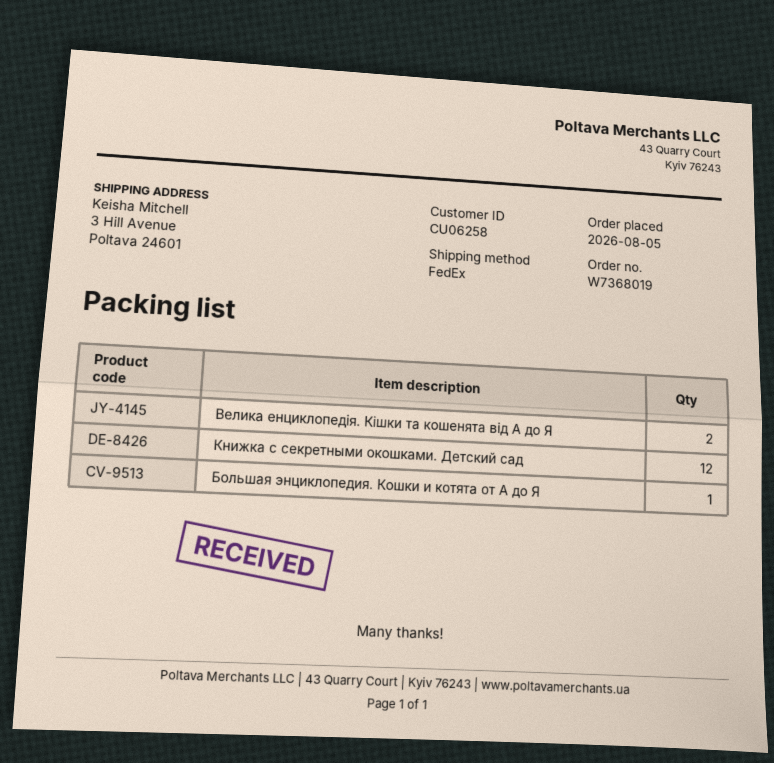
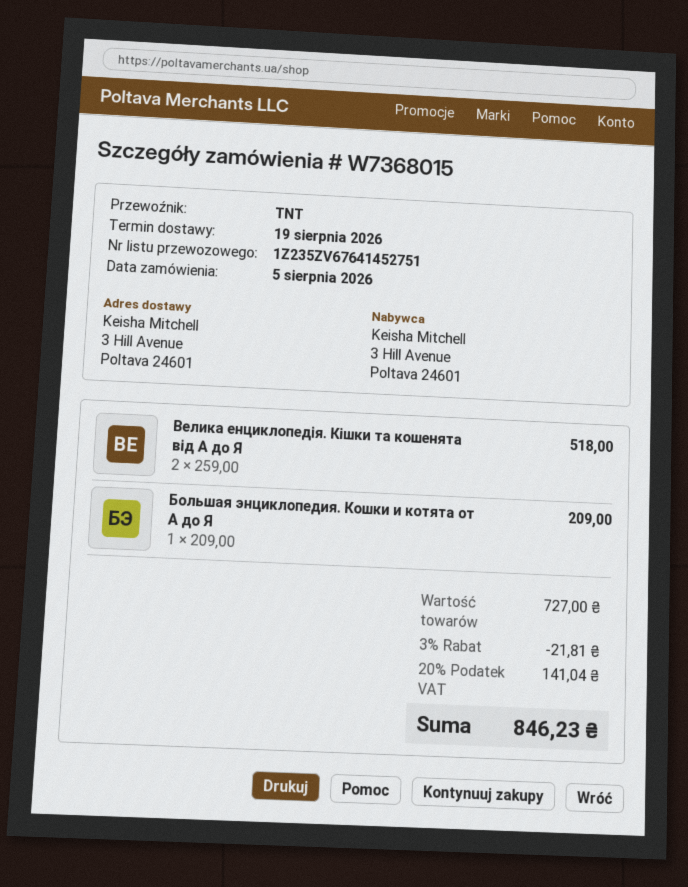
order number: W7368019 -> W7368015
shipping method: FedEx -> TNT
Книжка с секретными окошками. Детский сад: 12 -> none

